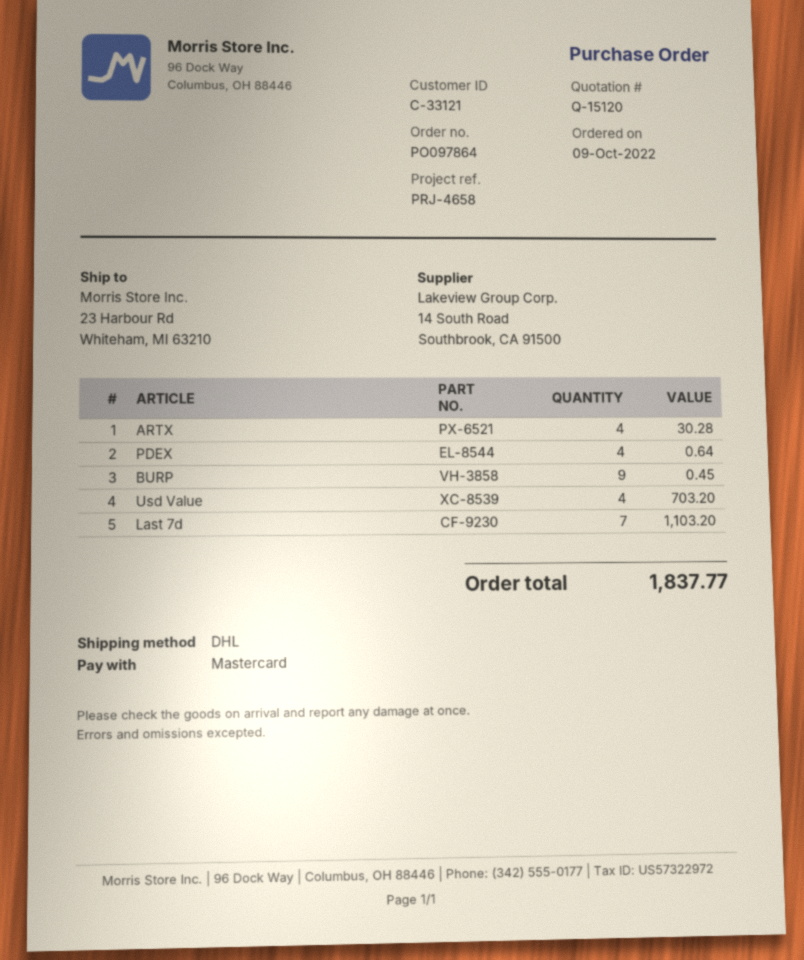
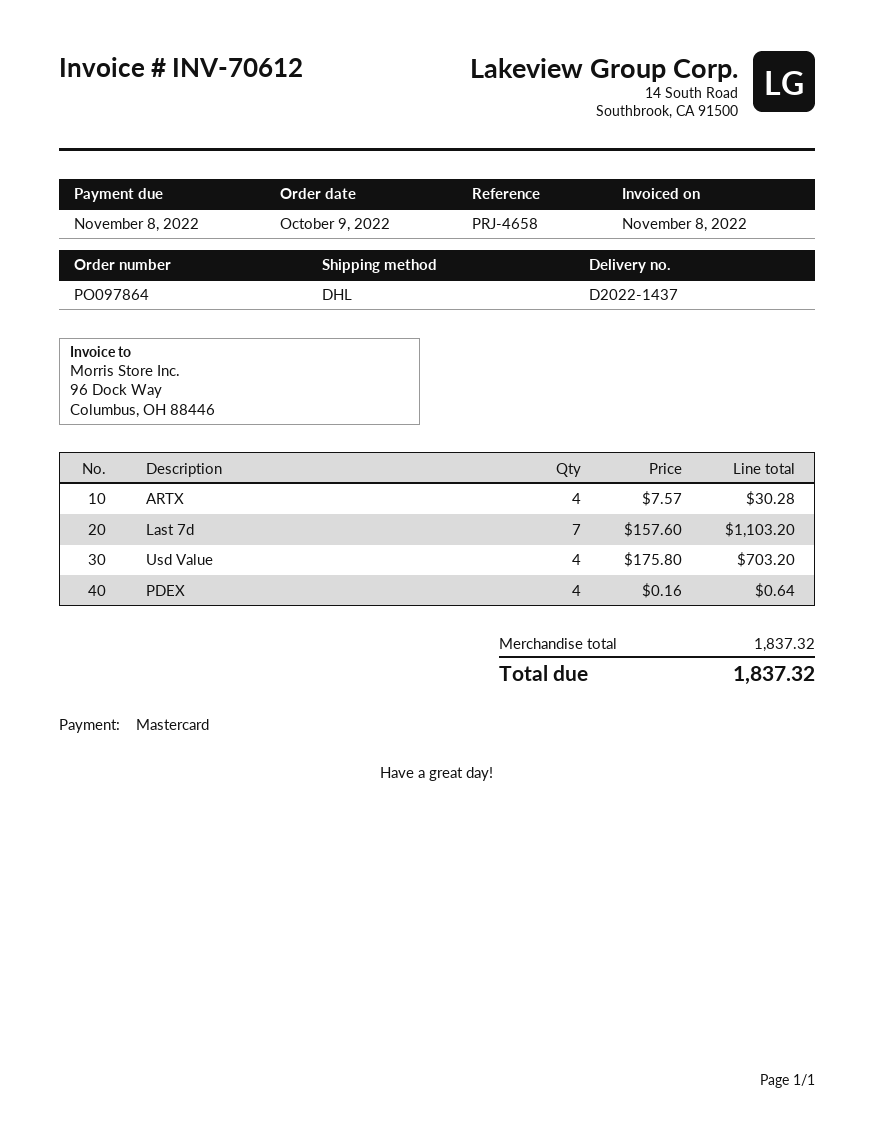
BURP: 9 for 0.45 -> none
total: 1837.77 -> 1837.32

